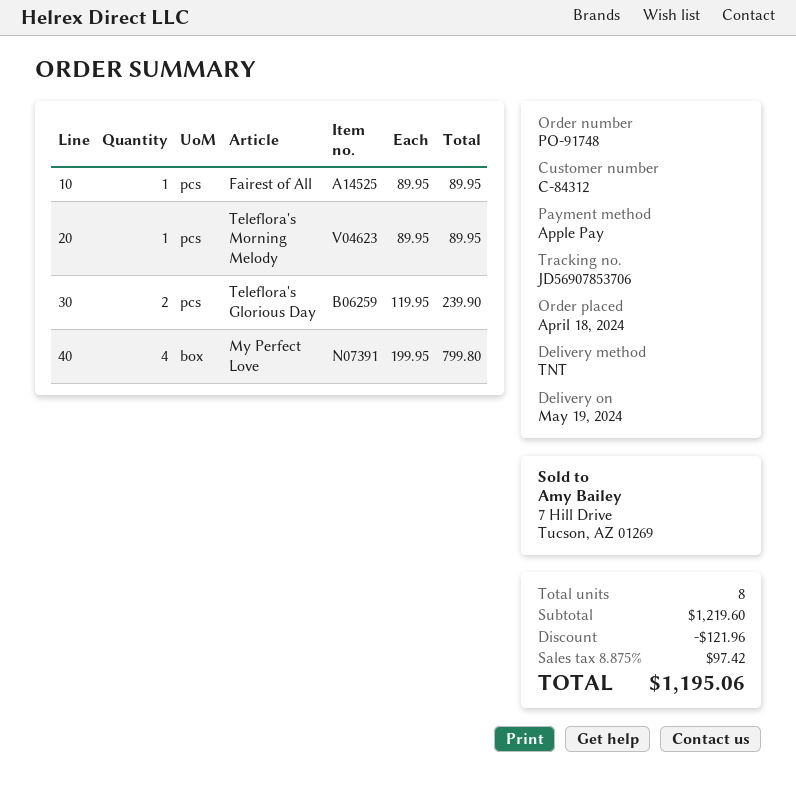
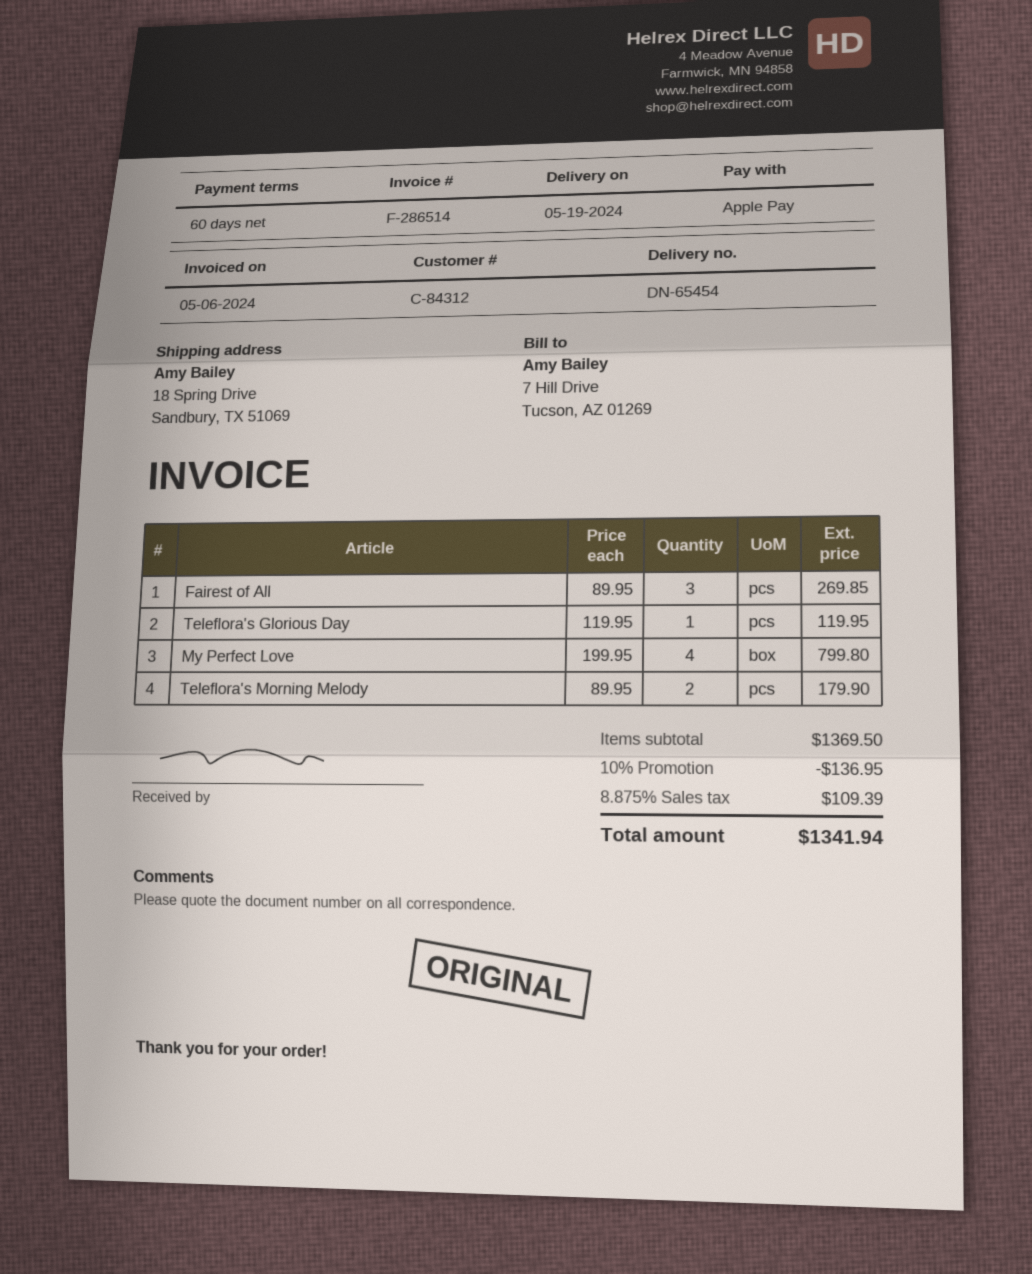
Fairest of All: 1 x 89.95 = 89.95 -> 3 x 89.95 = 269.85
Teleflora's Morning Melody: 1 x 89.95 = 89.95 -> 2 x 89.95 = 179.90
Teleflora's Glorious Day: 2 x 119.95 = 239.90 -> 1 x 119.95 = 119.95
subtotal: 1219.60 -> 1369.50
discount: 121.96 -> 136.95
tax: 8.875% = 97.42 -> 8.875% = 109.39
total: 1195.06 -> 1341.94

